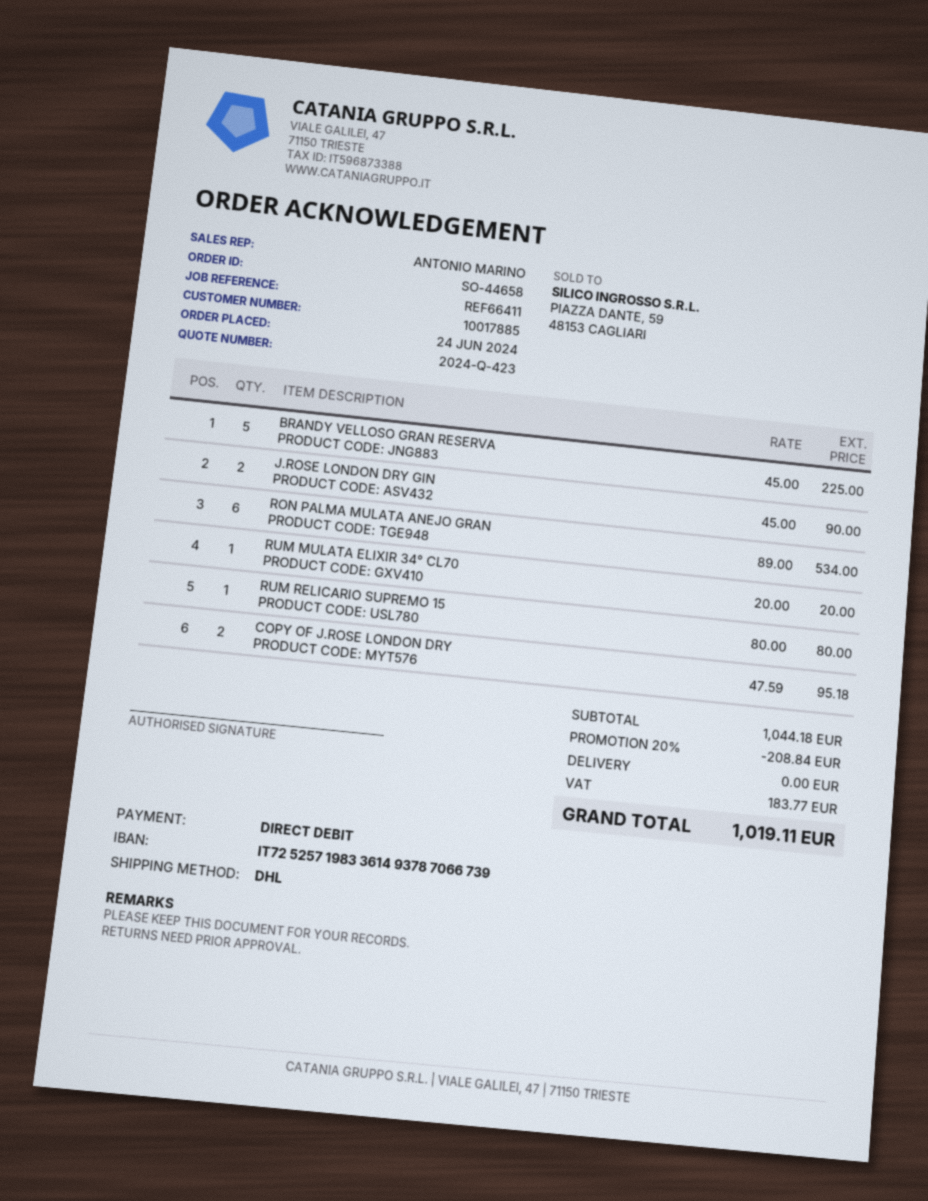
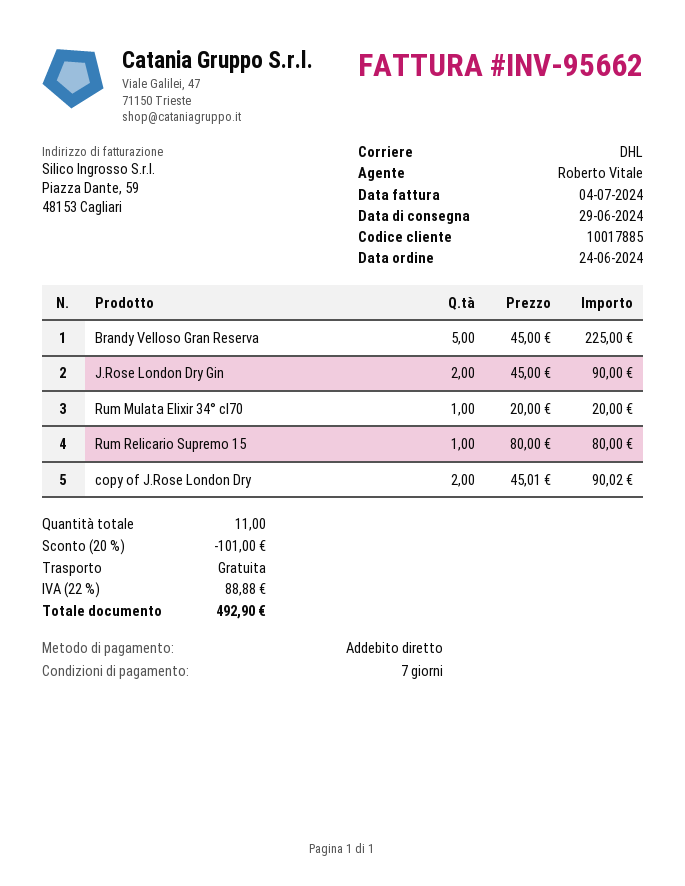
sales rep: ANTONIO MARINO -> Roberto Vitale
RON PALMA MULATA ANEJO GRAN: 6 x 89.00 = 534.00 -> none
COPY OF J.ROSE LONDON DRY: 2 x 47.59 = 95.18 -> 2 x 45.01 = 90.02
discount: 20% = 208.84 -> 20% = 101.00
tax: 183.77 -> 88.88
total: 1019.11 -> 492.90

